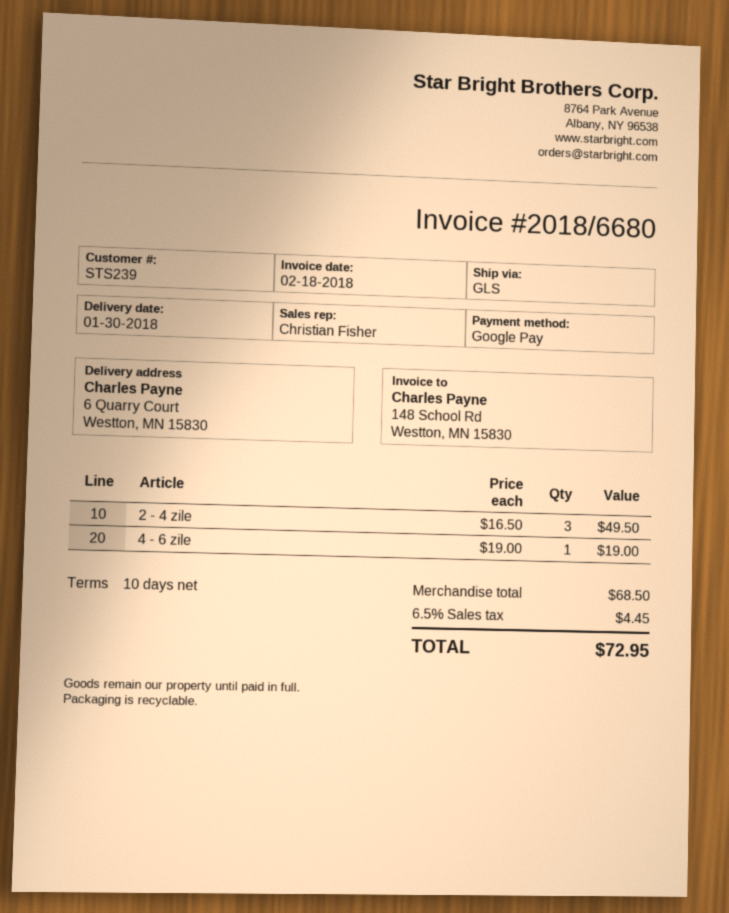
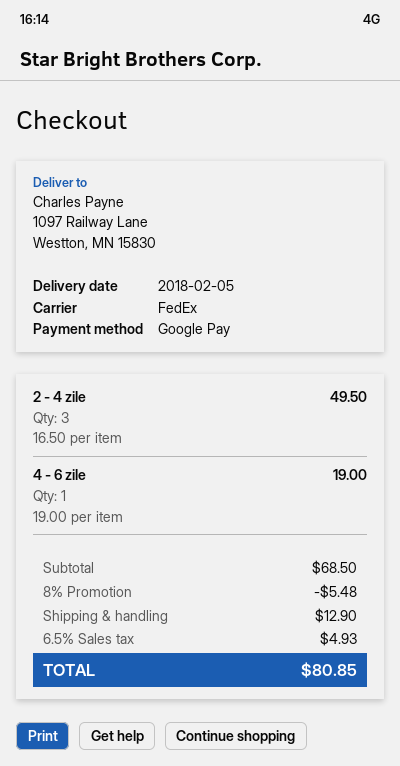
delivery date: 2018-01-30 -> 2018-02-05
shipping method: GLS -> FedEx
ship to: 6 Quarry Court, Westton, MN 15830 -> 1097 Railway Lane, Westton, MN 15830
discount: none -> 8% = 5.48
shipping: none -> 12.90
tax: 6.5% = 4.45 -> 6.5% = 4.93
total: 72.95 -> 80.85

